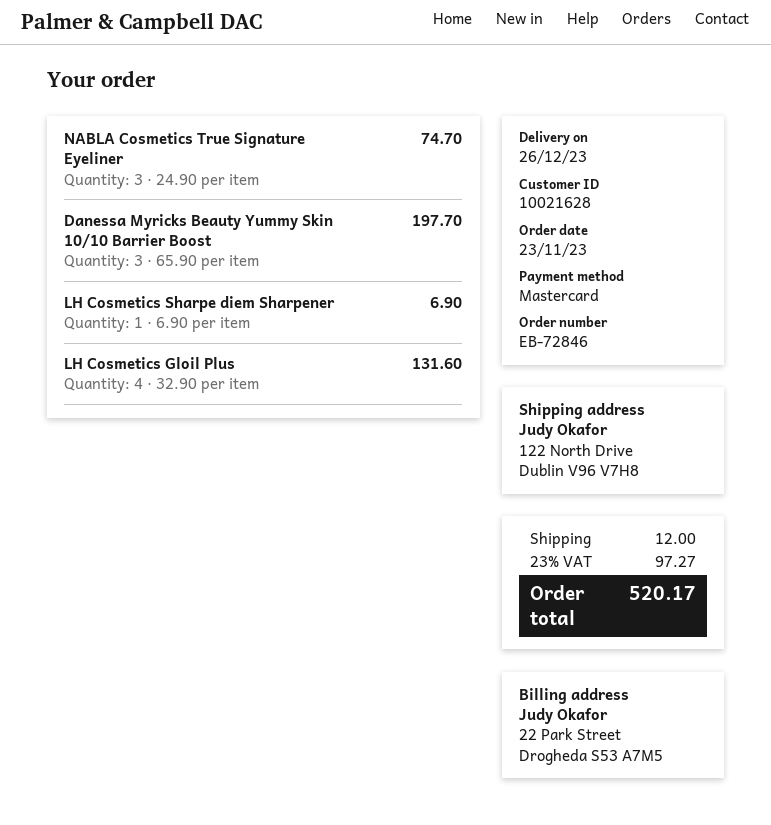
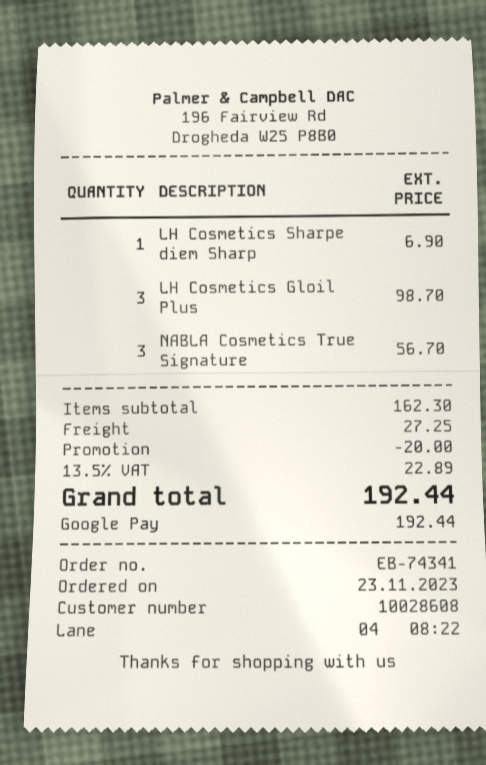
order number: EB-72846 -> EB-74341
customer number: 10021628 -> 10028608
payment method: Mastercard -> Google Pay
NABLA Cosmetics True Signature Eyeliner: 3 for 74.70 -> 3 for 56.70
Danessa Myricks Beauty Yummy Skin 10/10 Barrier Boost: 3 for 197.70 -> none
LH Cosmetics Gloil Plus: 4 for 131.60 -> 3 for 98.70
discount: none -> 20.00
shipping: 12.00 -> 27.25
tax: 23% = 97.27 -> 13.5% = 22.89
total: 520.17 -> 192.44

